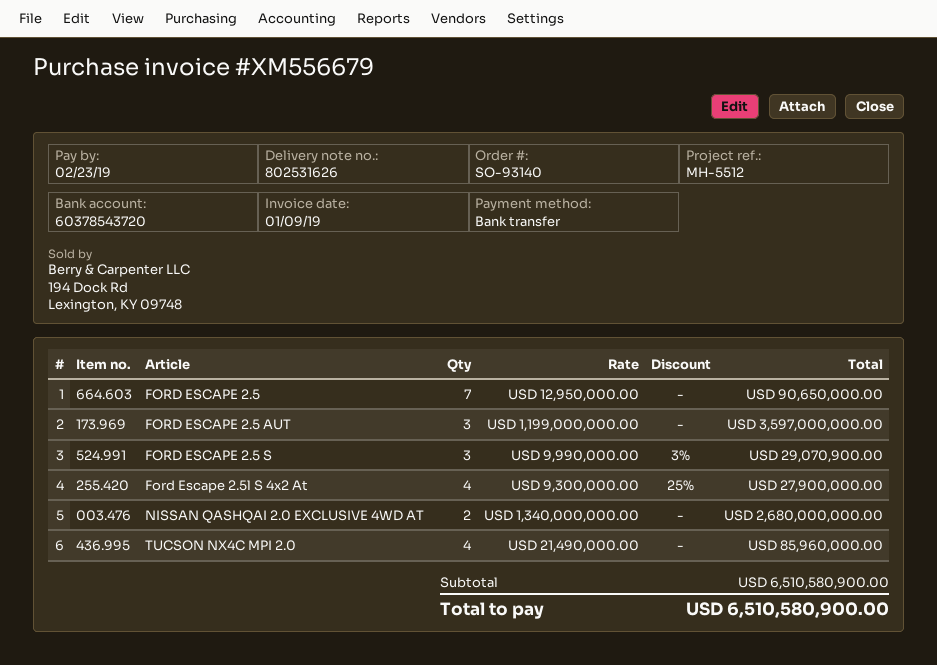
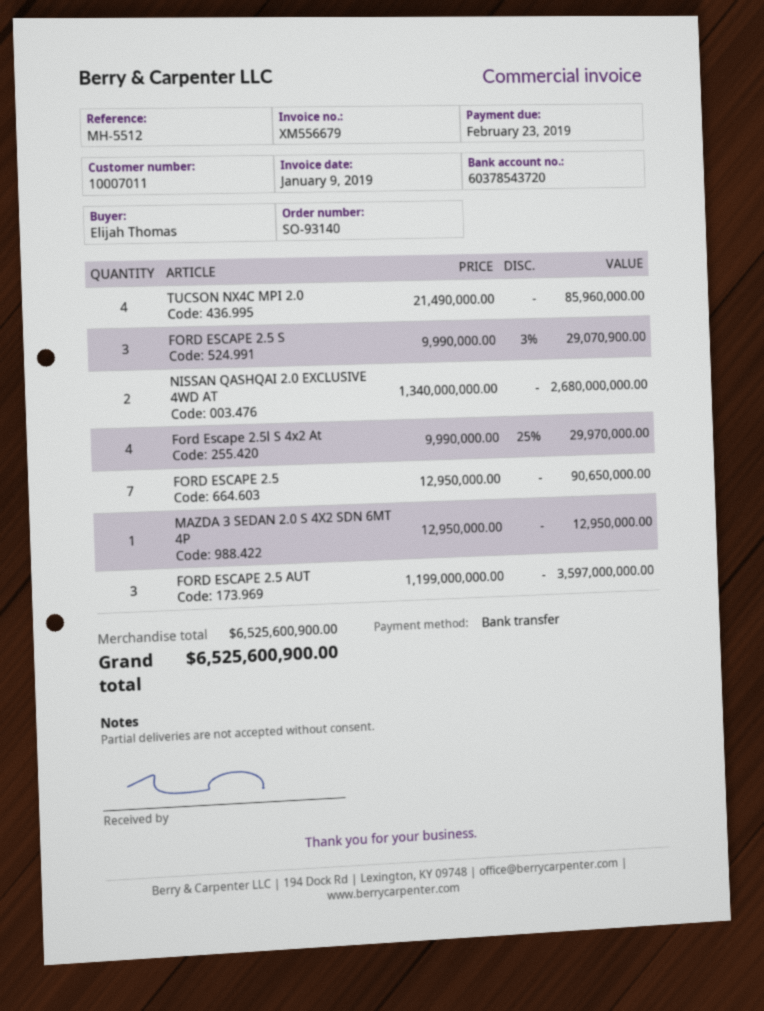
Ford Escape 2.5l S 4x2 At: 4 x 9300000.00 - 25% = 27900000.00 -> 4 x 9990000.00 - 25% = 29970000.00
MAZDA 3 SEDAN 2.0 S 4X2 SDN 6MT 4P: none -> 1 x 12950000.00 = 12950000.00
subtotal: 6510580900.00 -> 6525600900.00
total: 6510580900.00 -> 6525600900.00

